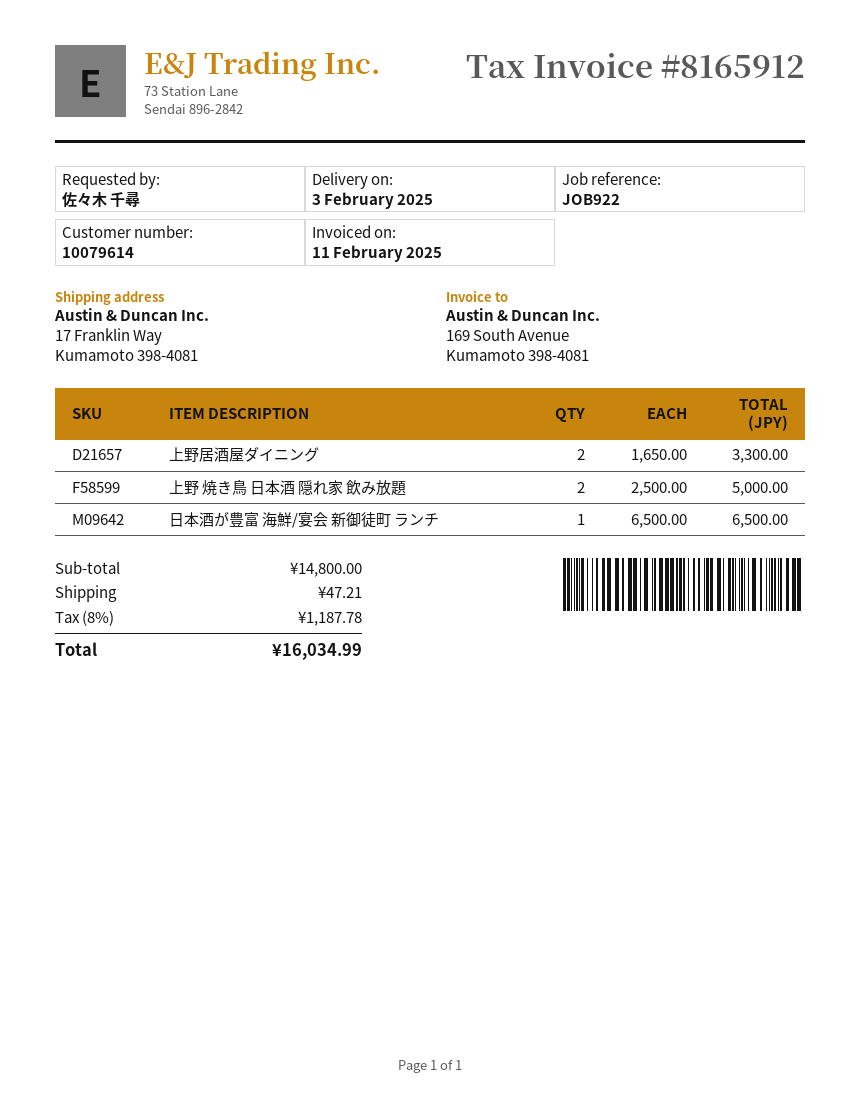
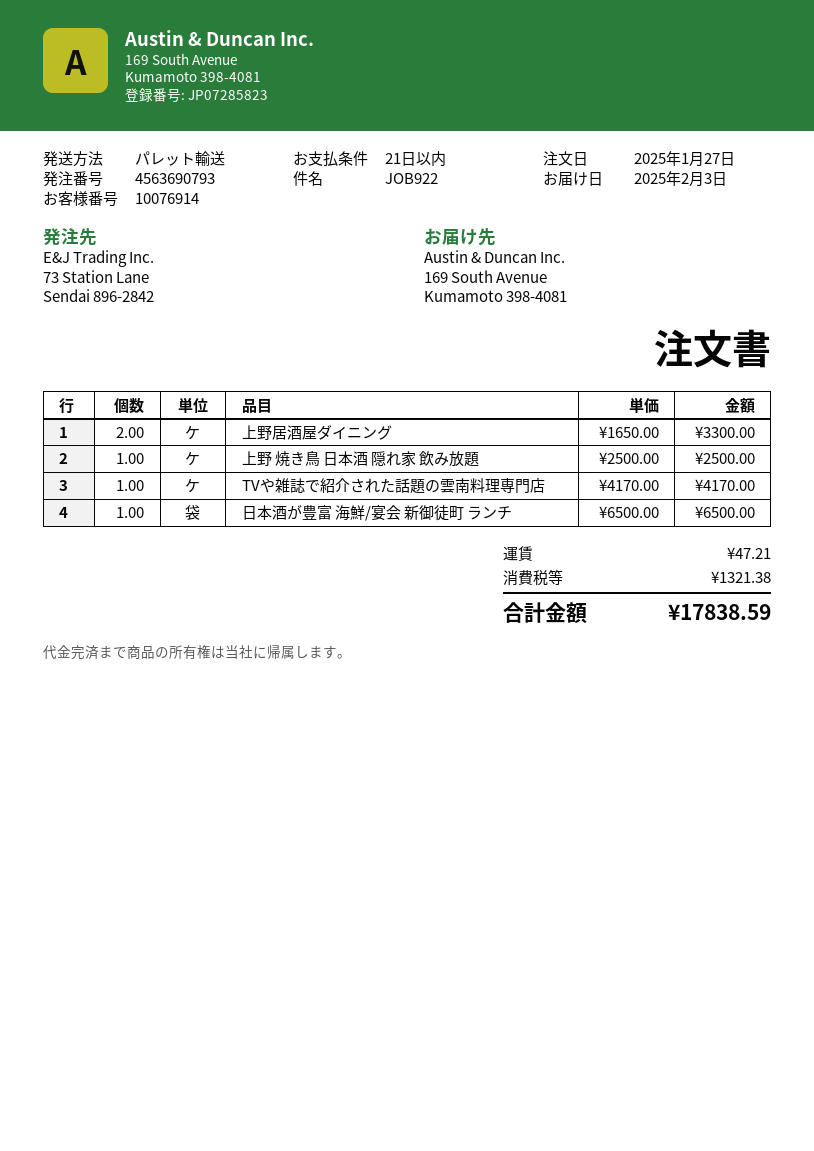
customer number: 10079614 -> 10076914
ship to: 17 Franklin Way, Kumamoto 398-4081 -> 169 South Avenue, Kumamoto 398-4081
上野 焼き鳥 日本酒 隠れ家 飲み放題: 2 x 2500.00 = 5000.00 -> 1 x 2500.00 = 2500.00
TVや雑誌で紹介された話題の雲南料理専門店: none -> 1 x 4170.00 = 4170.00
tax: 1187.78 -> 1321.38
total: 16034.99 -> 17838.59

